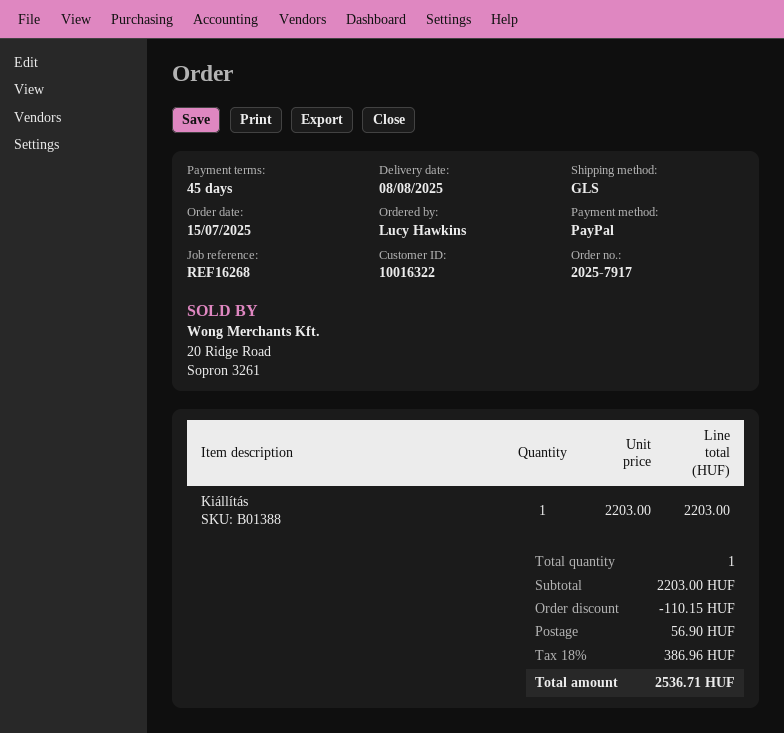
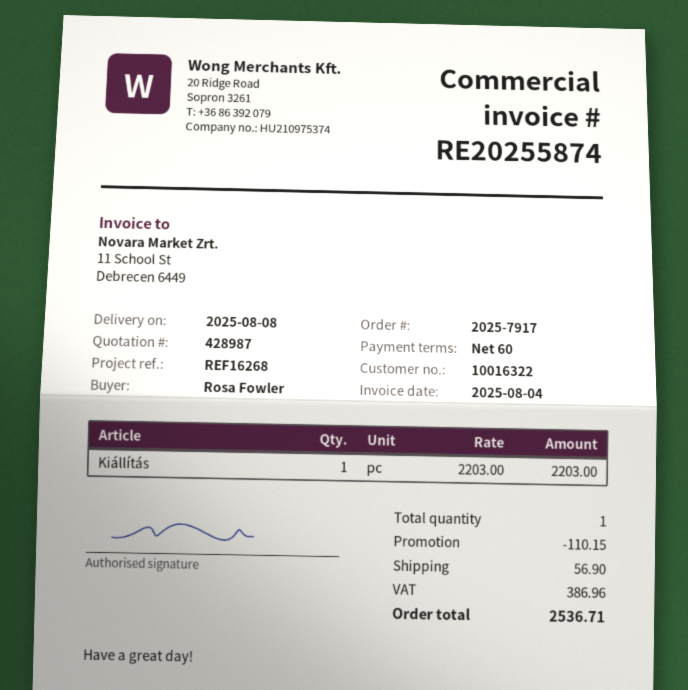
payment terms: 45 days -> 60 days
ordered by: Lucy Hawkins -> Rosa Fowler

